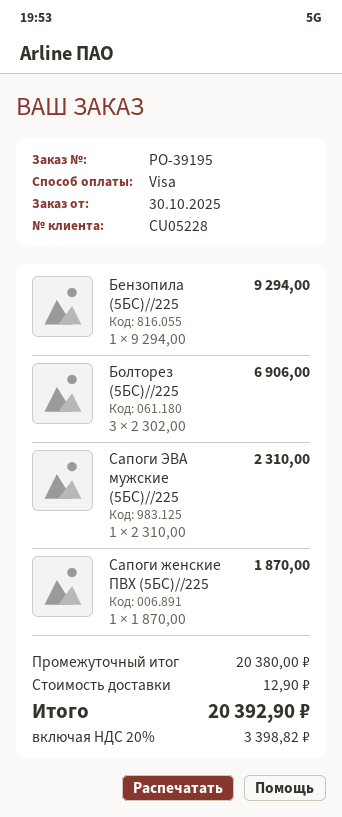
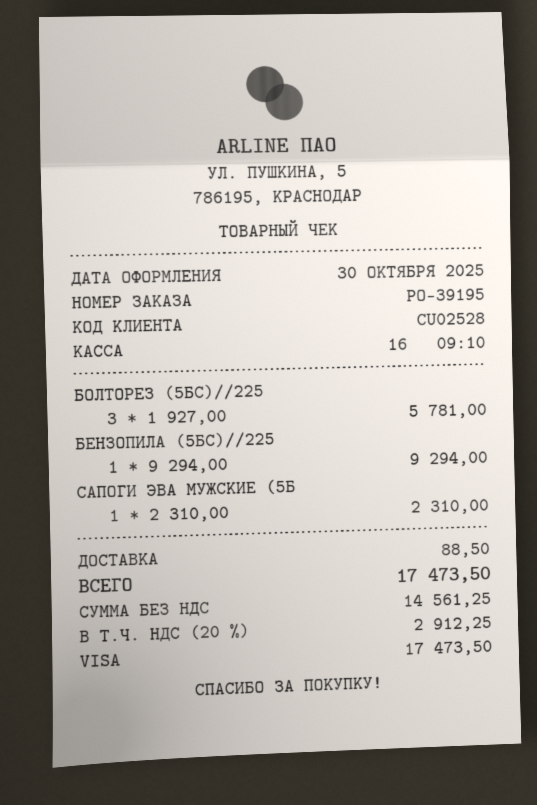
customer number: CU05228 -> CU02528
Болторез (5БС)//225: 3 x 2302.00 = 6906.00 -> 3 x 1927.00 = 5781.00
Сапоги женские ПВХ (5БС)//225: 1 x 1870.00 = 1870.00 -> none
shipping: 12.90 -> 88.50
tax: 20% = 3398.82 -> 20% = 2912.25
total: 20392.90 -> 17473.50

